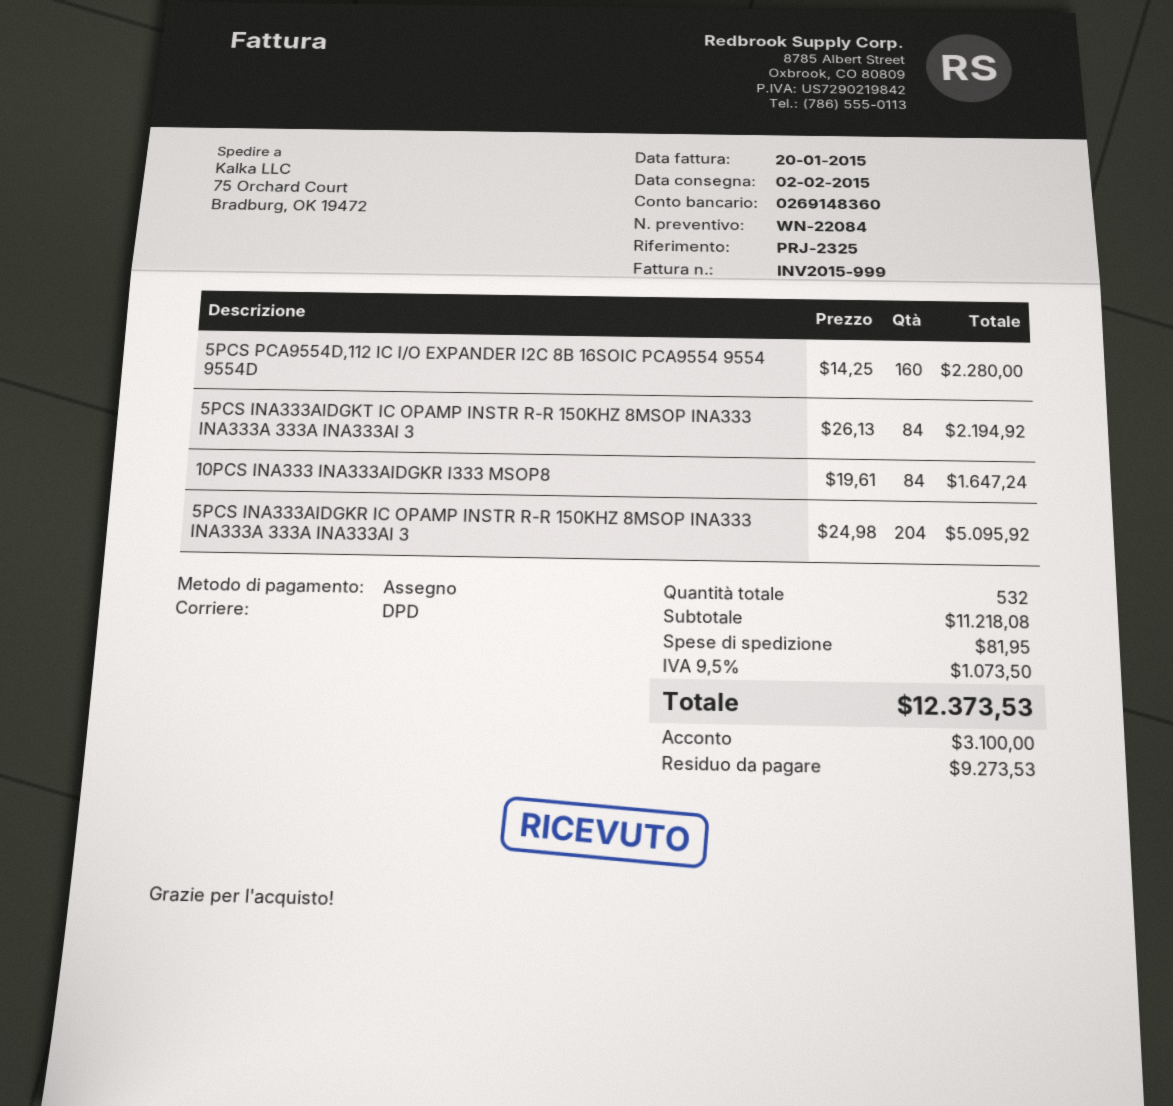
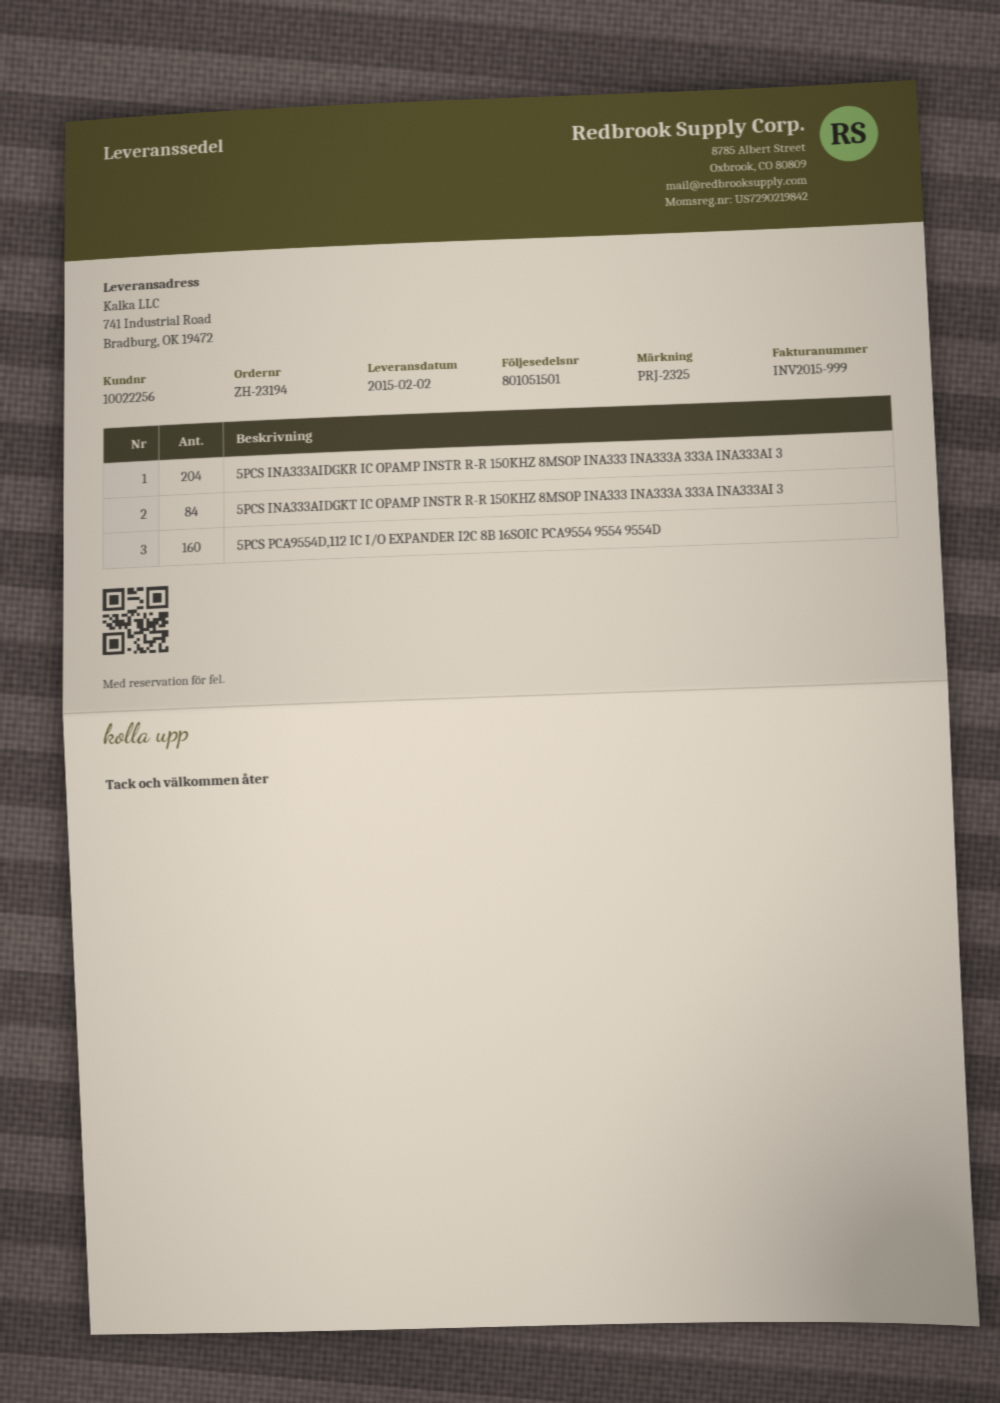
ship to: 75 Orchard Court, Bradburg, OK 19472 -> 741 Industrial Road, Bradburg, OK 19472
10PCS INA333 INA333AIDGKR I333 MSOP8: 84 -> none

